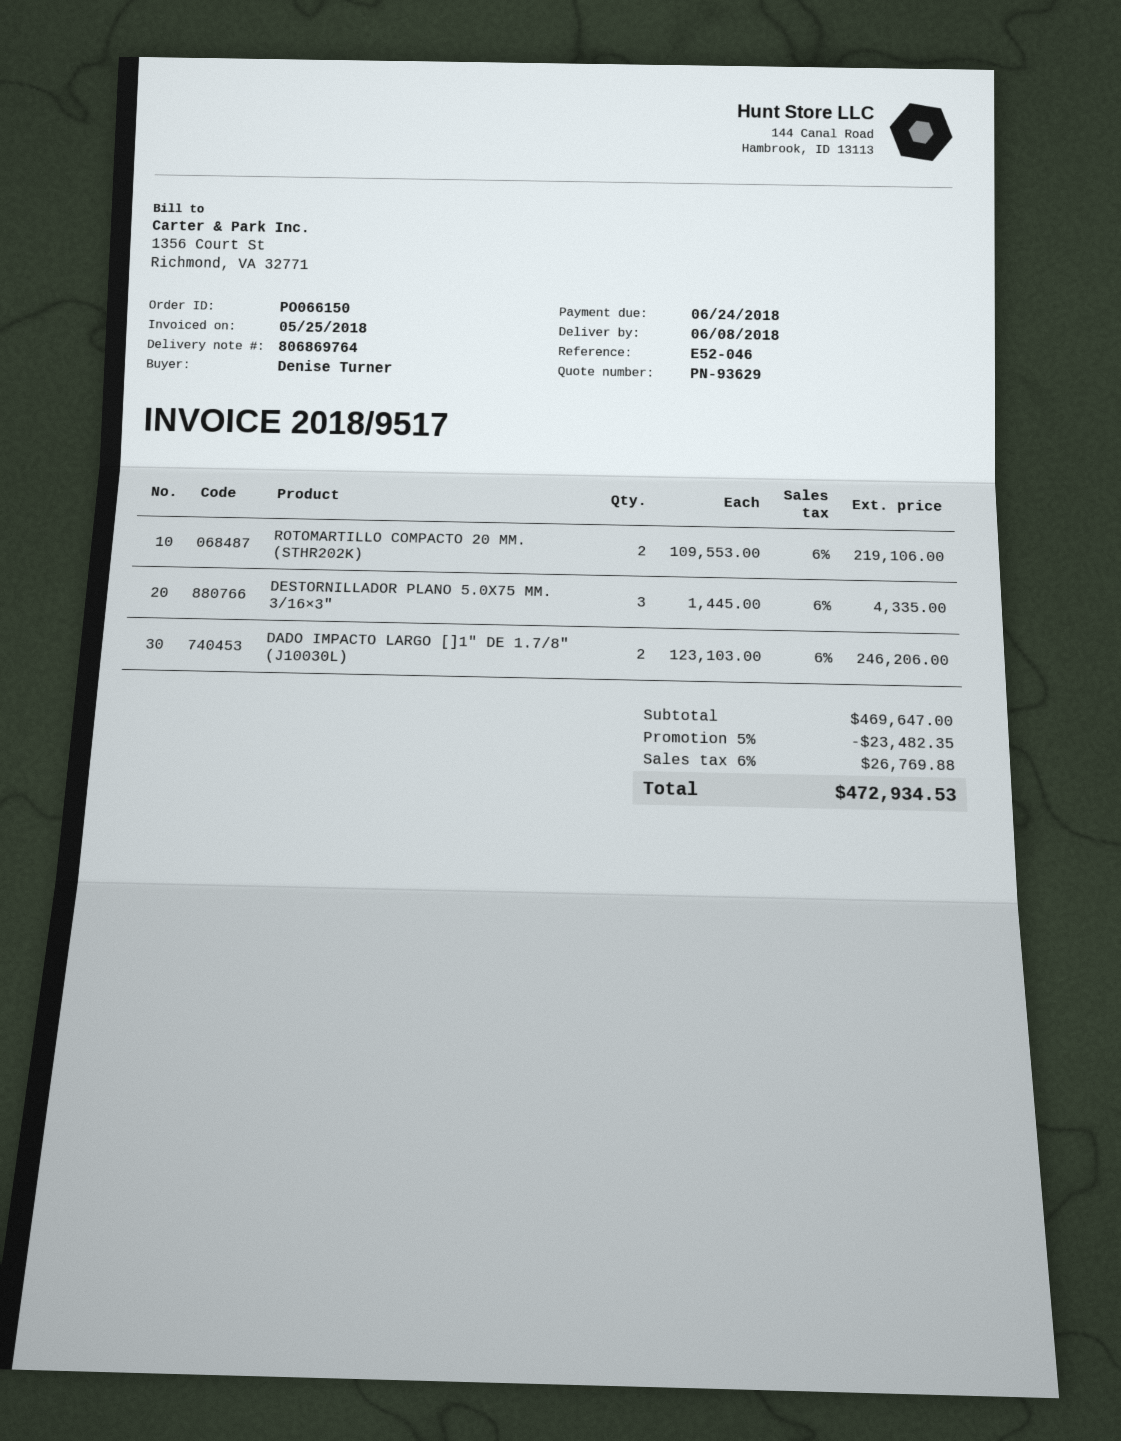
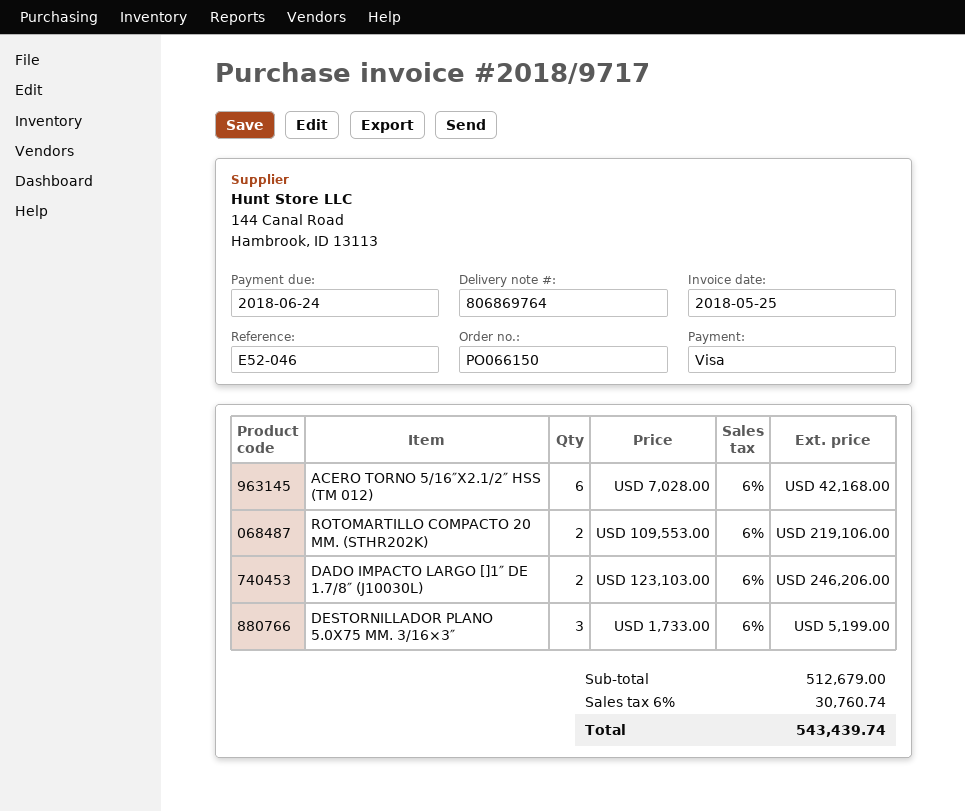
invoice number: 2018/9517 -> 2018/9717
DESTORNILLADOR PLANO 5.0X75 MM. 3/16×3″: 3 x 1445.00 = 4335.00 -> 3 x 1733.00 = 5199.00
ACERO TORNO 5/16″X2.1/2″ HSS (TM 012): none -> 6 x 7028.00 = 42168.00
subtotal: 469647.00 -> 512679.00
discount: 5% = 23482.35 -> none
tax: 6% = 26769.88 -> 6% = 30760.74
total: 472934.53 -> 543439.74

